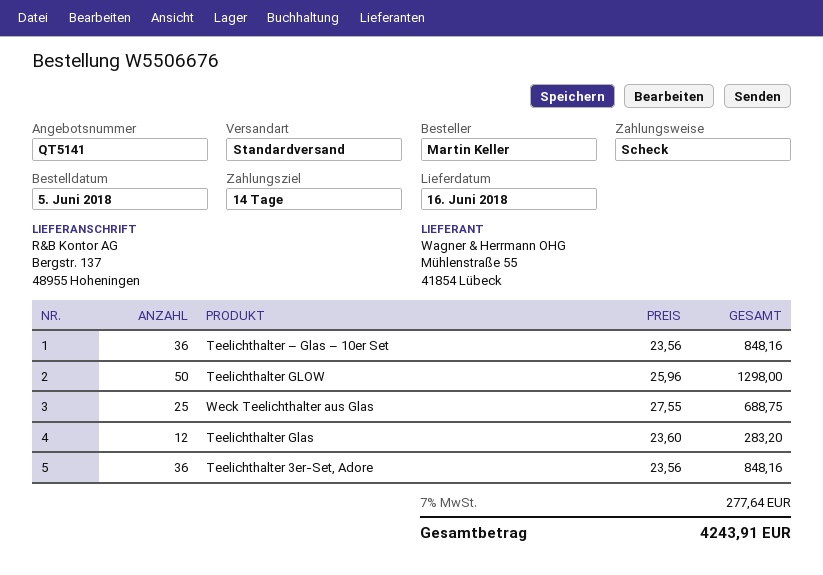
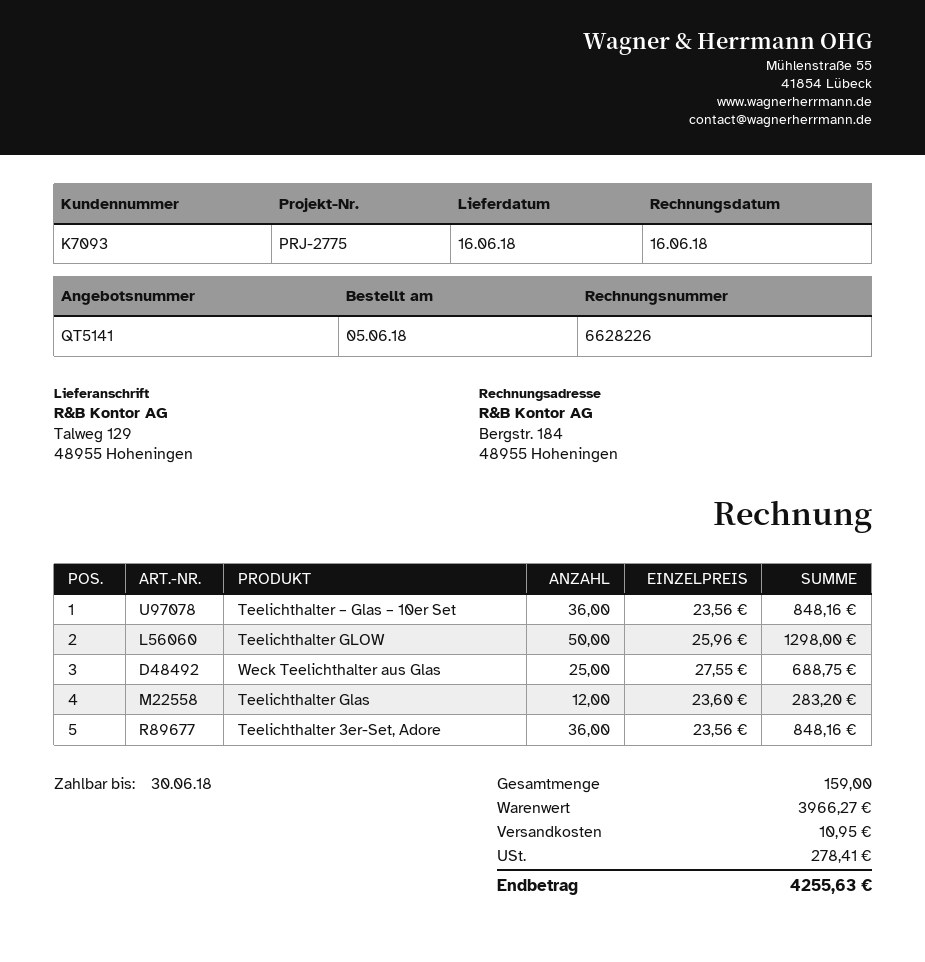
ship to: Bergstr. 137, 48955 Hoheningen -> Talweg 129, 48955 Hoheningen
shipping: none -> 10.95
tax: 277.64 -> 278.41
total: 4243.91 -> 4255.63

